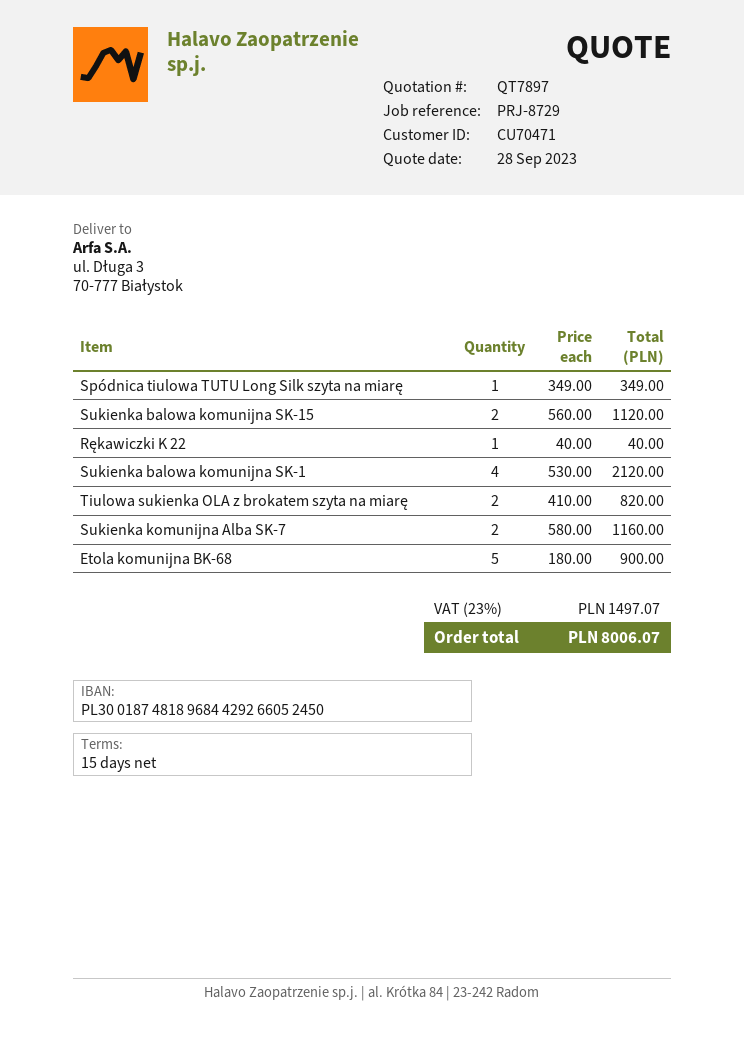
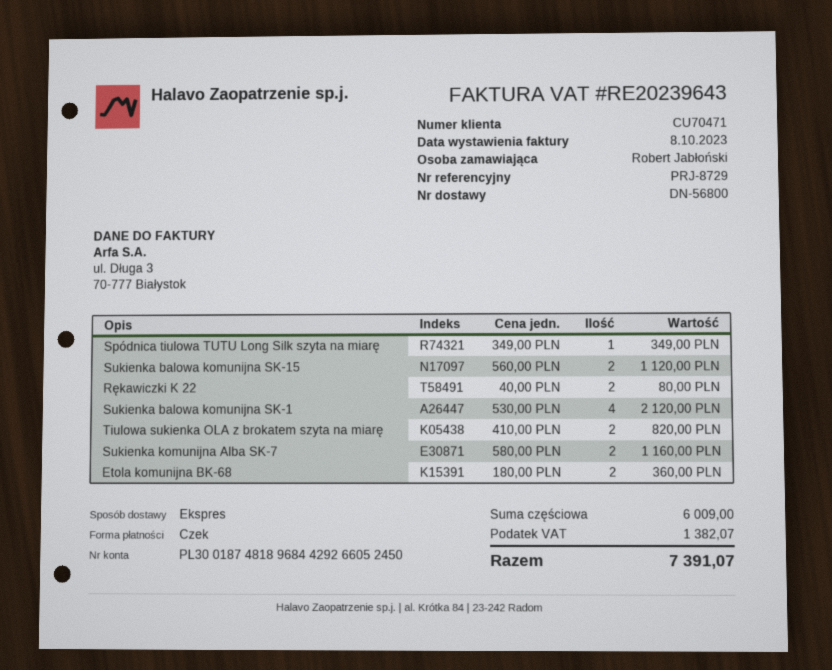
Rękawiczki K 22: 1 x 40.00 = 40.00 -> 2 x 40.00 = 80.00
Etola komunijna BK-68: 5 x 180.00 = 900.00 -> 2 x 180.00 = 360.00
tax: 1497.07 -> 1382.07
total: 8006.07 -> 7391.07

